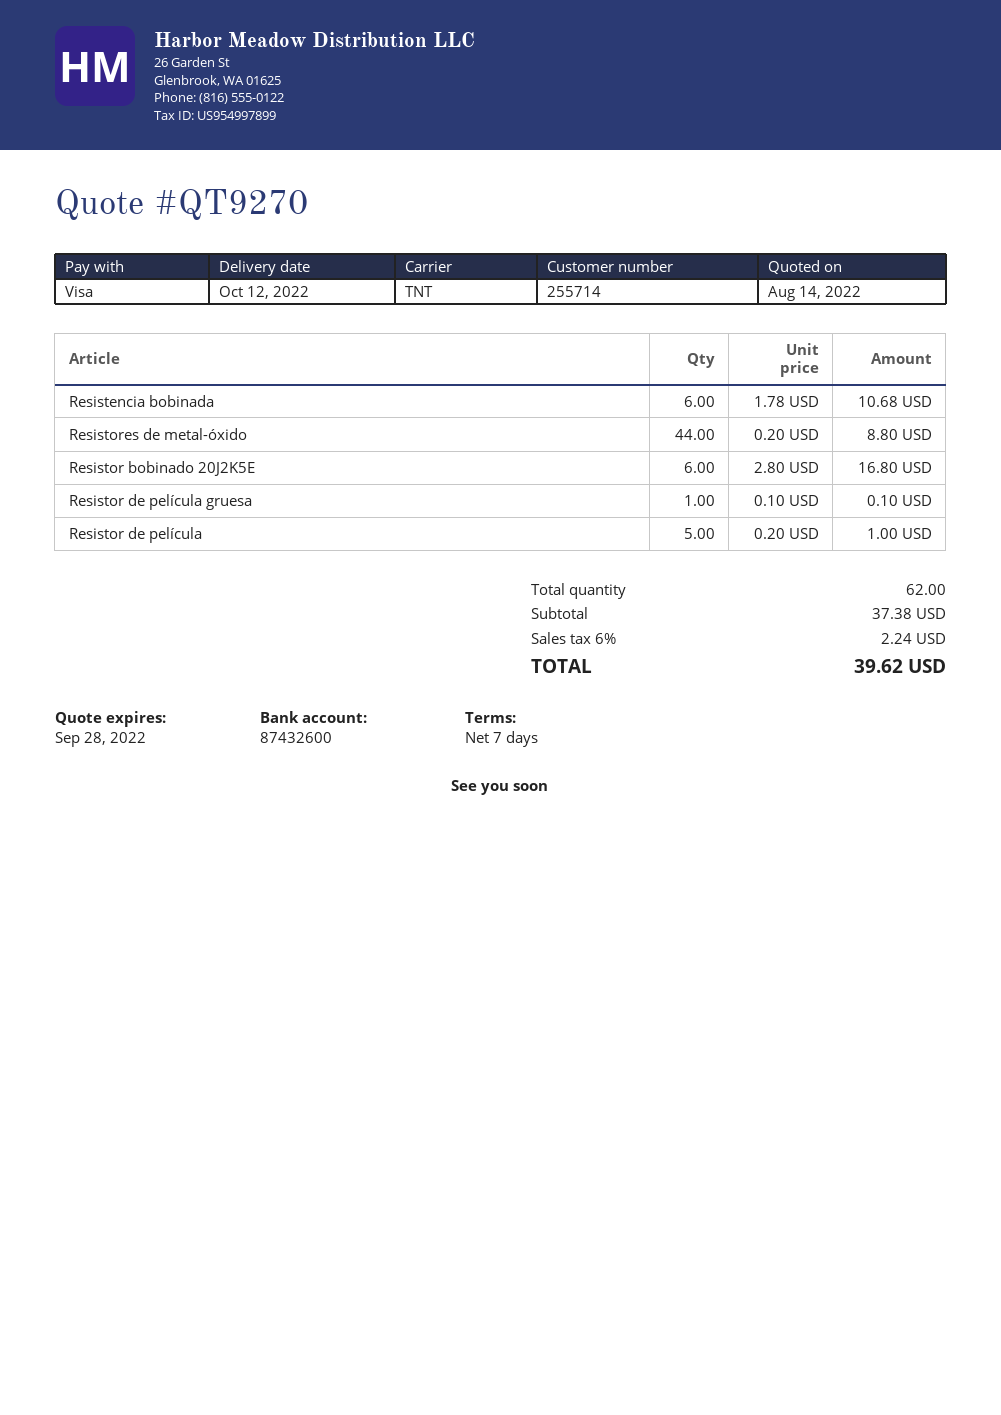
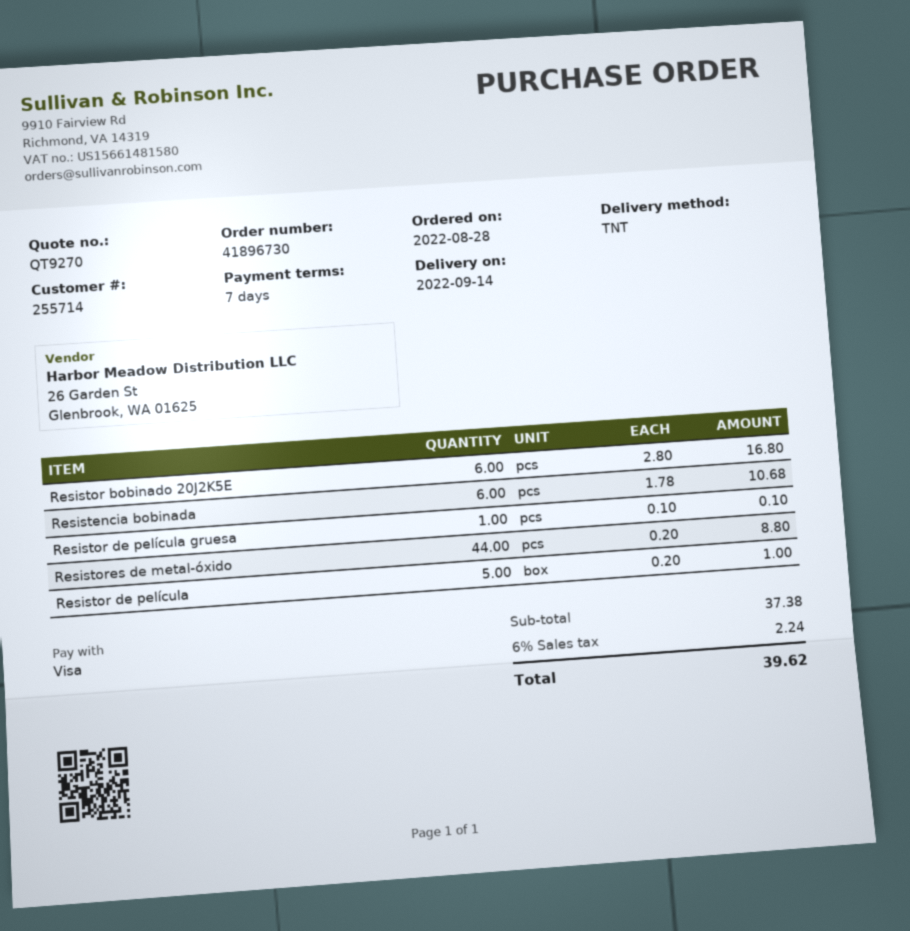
delivery date: 2022-10-12 -> 2022-09-14

